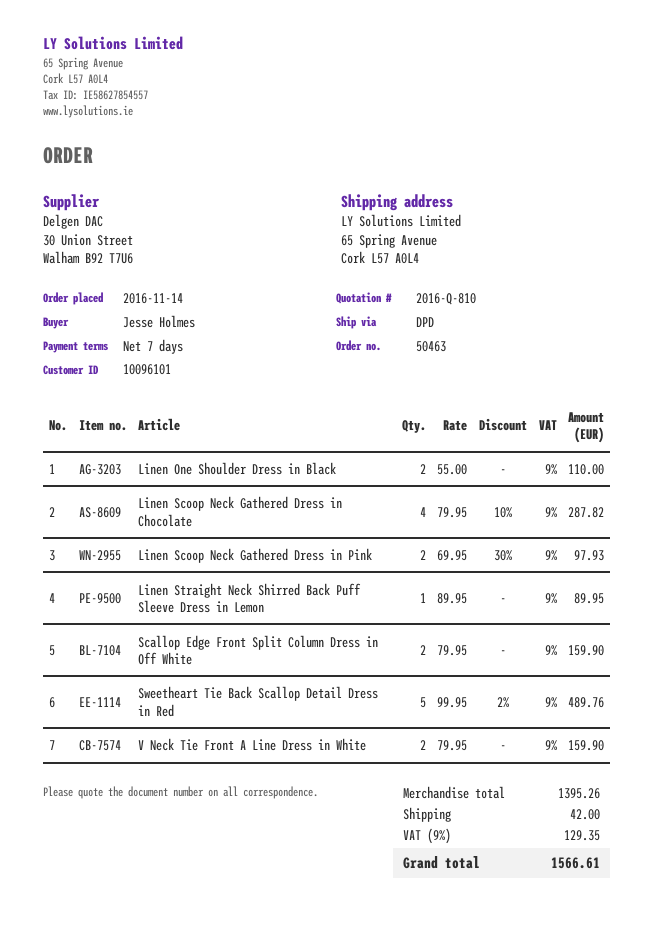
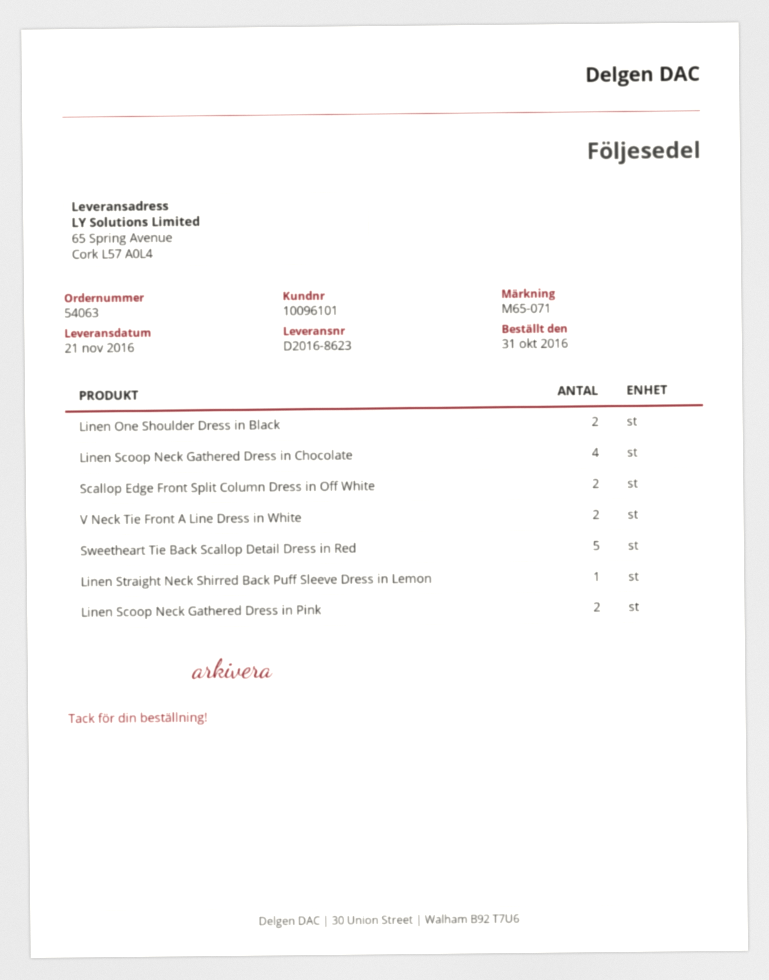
order number: 50463 -> 54063
order date: 2016-11-14 -> 2016-10-31

